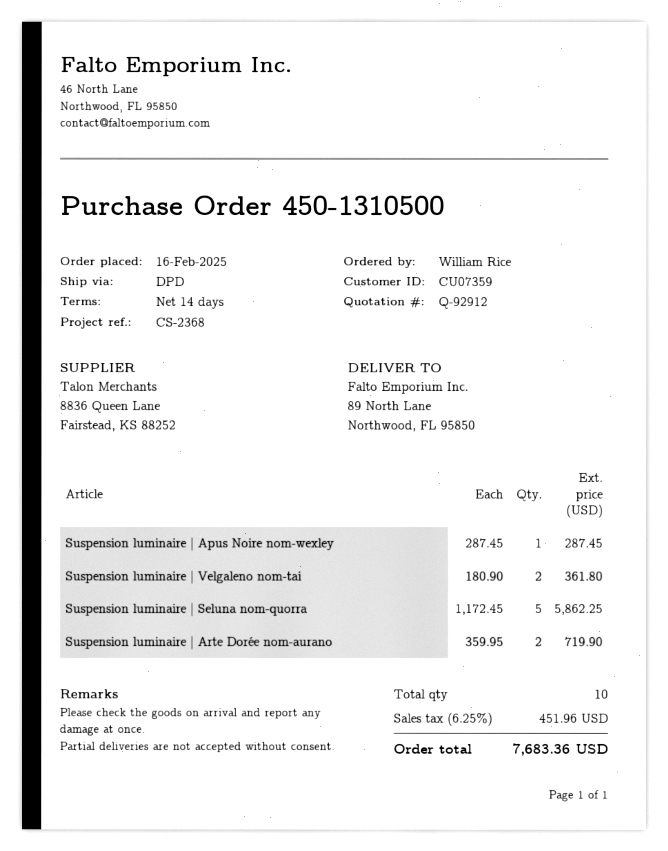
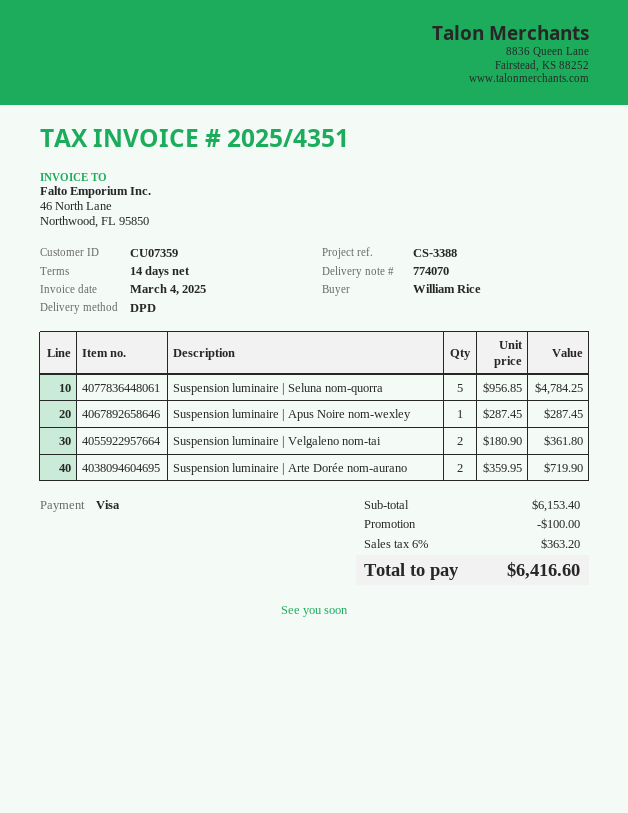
reference: CS-2368 -> CS-3388
Suspension luminaire | Seluna nom-quorra: 5 x 1172.45 = 5862.25 -> 5 x 956.85 = 4784.25
discount: none -> 100.00
tax: 6.25% = 451.96 -> 6% = 363.20
total: 7683.36 -> 6416.60

